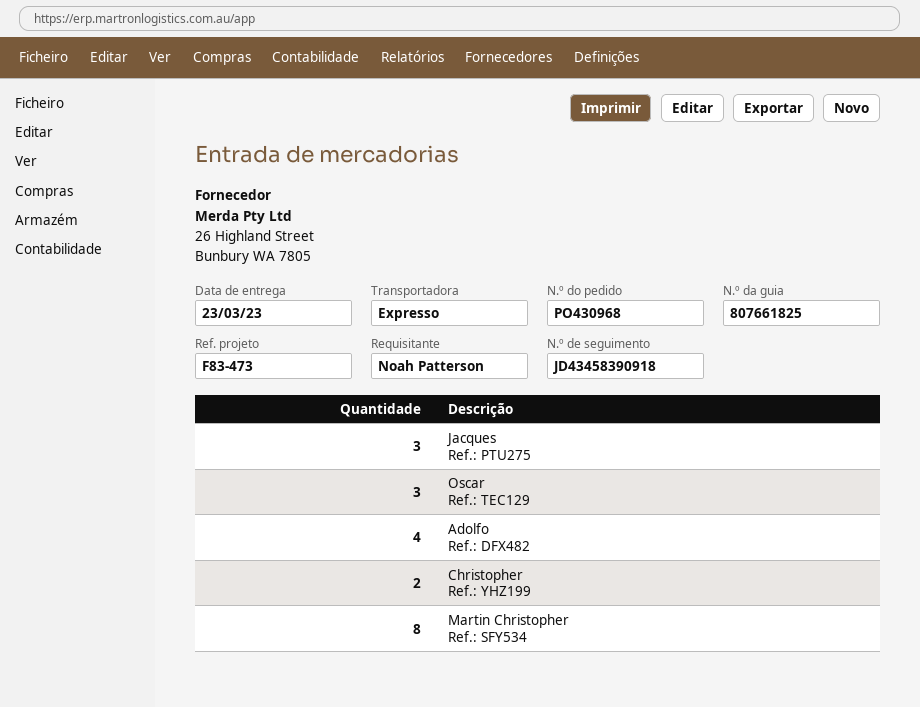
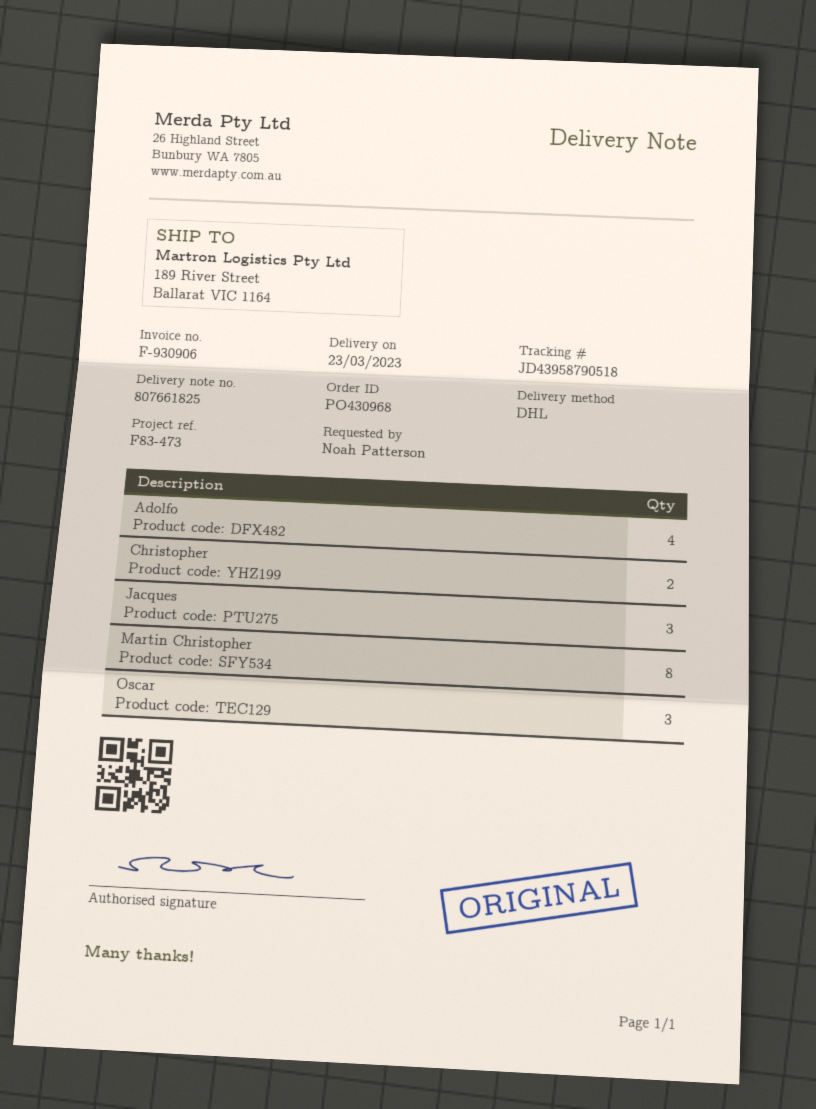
shipping method: express -> DHL
tracking number: JD43458390918 -> JD43958790518

